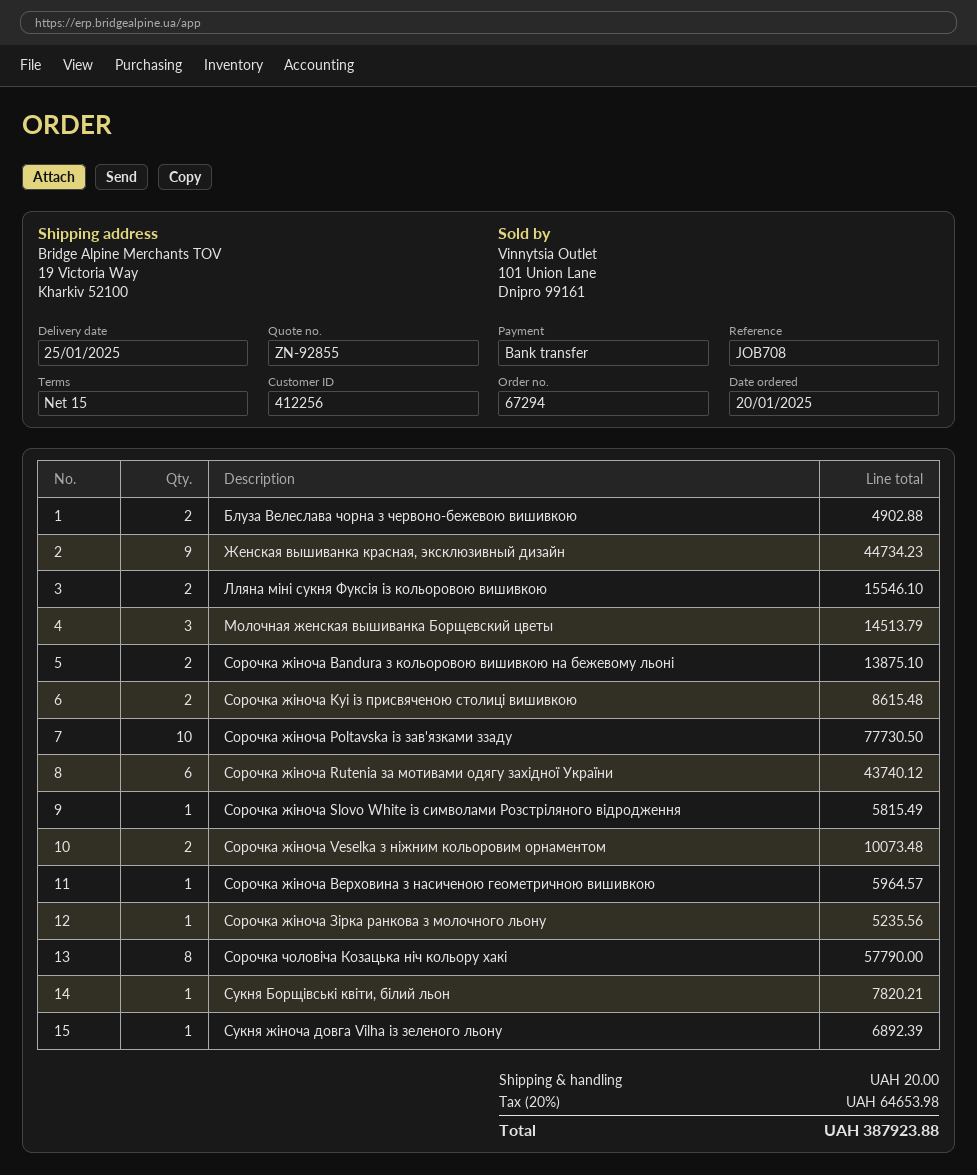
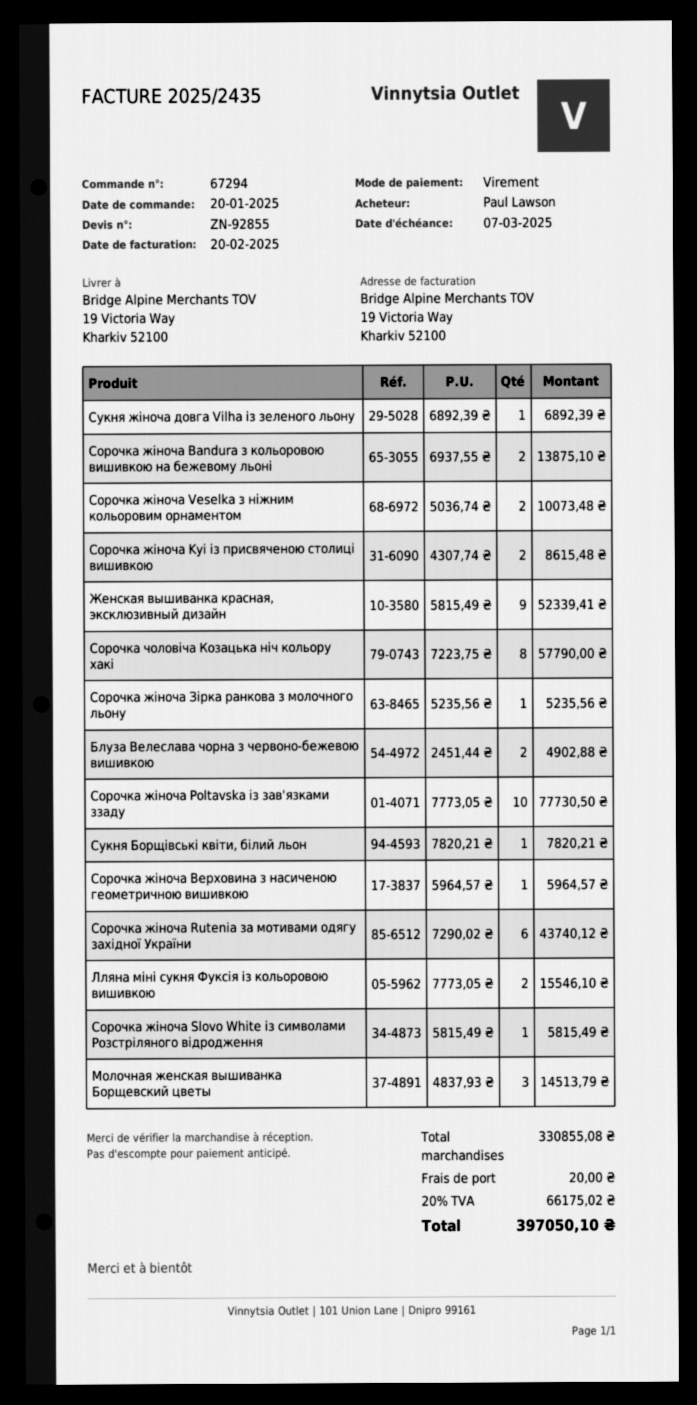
Женская вышиванка красная, эксклюзивный дизайн: 9 for 44734.23 -> 9 for 52339.41
tax: 20% = 64653.98 -> 20% = 66175.02
total: 387923.88 -> 397050.10

